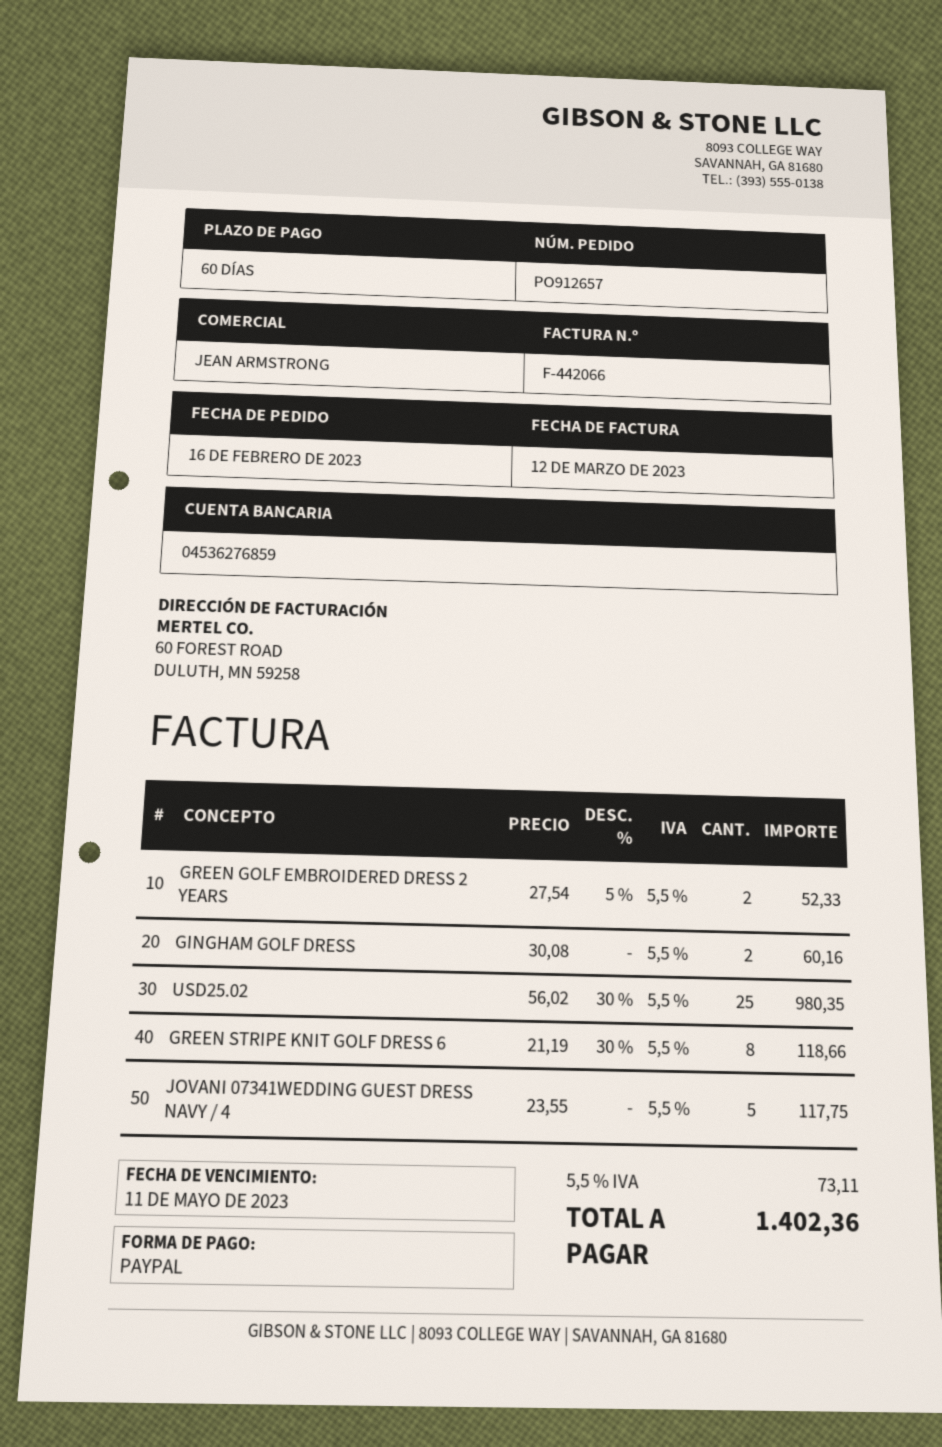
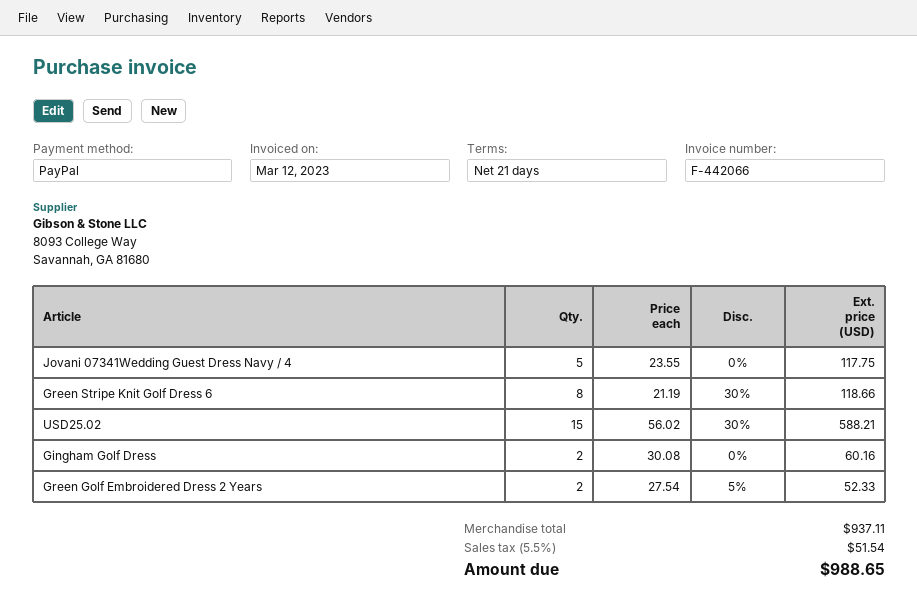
payment terms: 60 days -> 21 days
USD25.02: 25 x 56.02 - 30% = 980.35 -> 15 x 56.02 - 30% = 588.21
tax: 5.5% = 73.11 -> 5.5% = 51.54
total: 1402.36 -> 988.65

